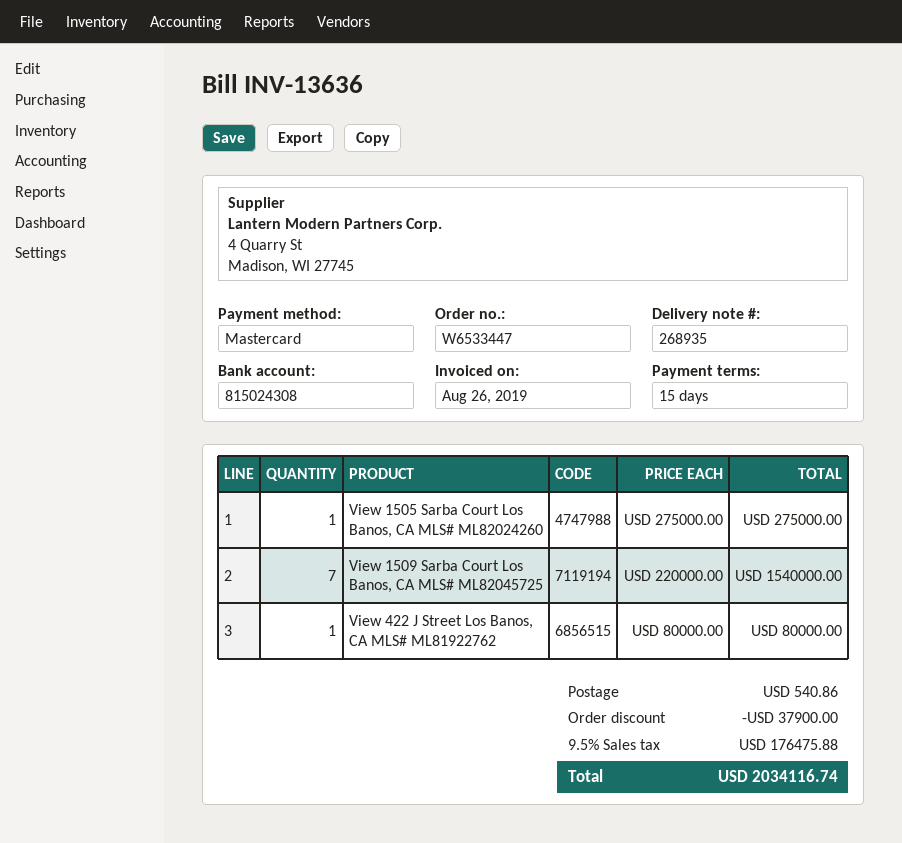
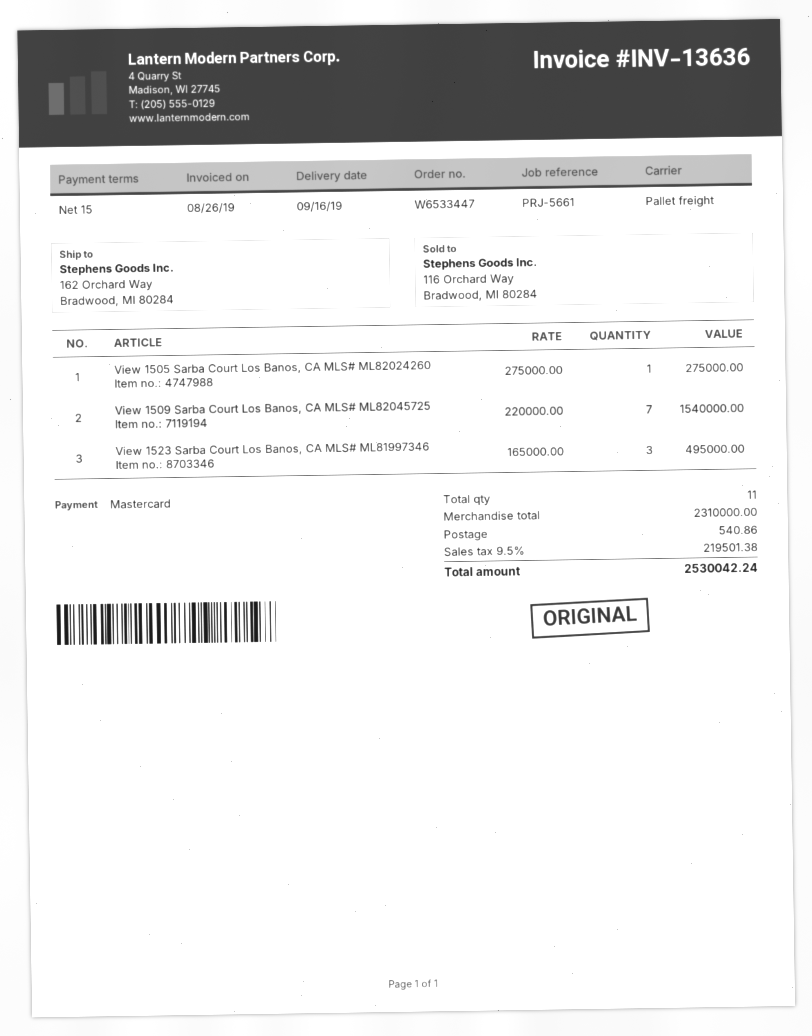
View 422 J Street Los Banos, CA MLS# ML81922762: 1 x 80000.00 = 80000.00 -> none
View 1523 Sarba Court Los Banos, CA MLS# ML81997346: none -> 3 x 165000.00 = 495000.00
discount: 37900.00 -> none
tax: 9.5% = 176475.88 -> 9.5% = 219501.38
total: 2034116.74 -> 2530042.24

